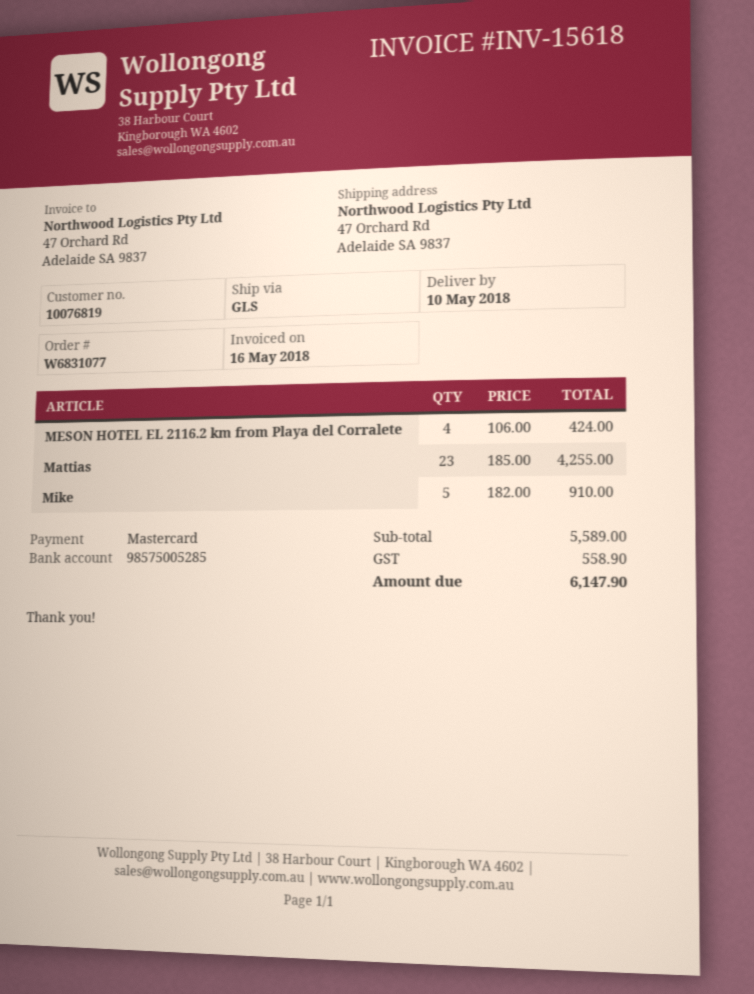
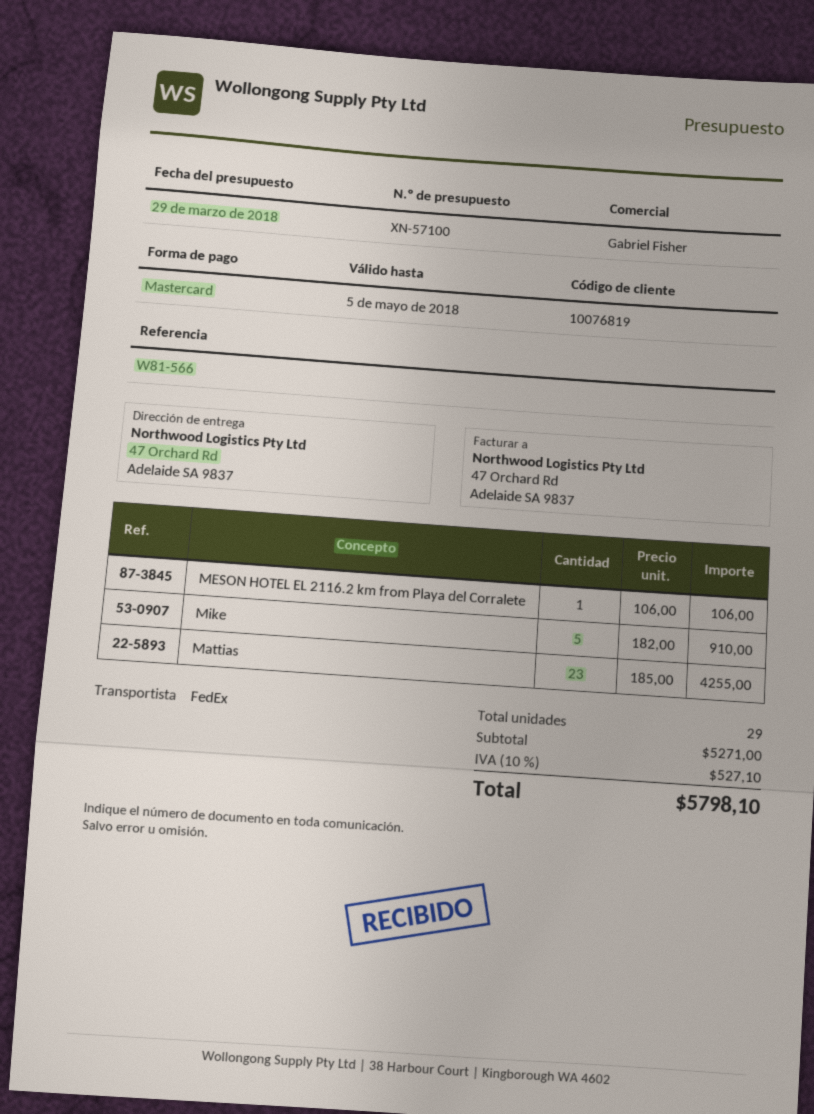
shipping method: GLS -> FedEx
MESON HOTEL EL 2116.2 km from Playa del Corralete: 4 x 106.00 = 424.00 -> 1 x 106.00 = 106.00
subtotal: 5589.00 -> 5271.00
tax: 558.90 -> 527.10
total: 6147.90 -> 5798.10

